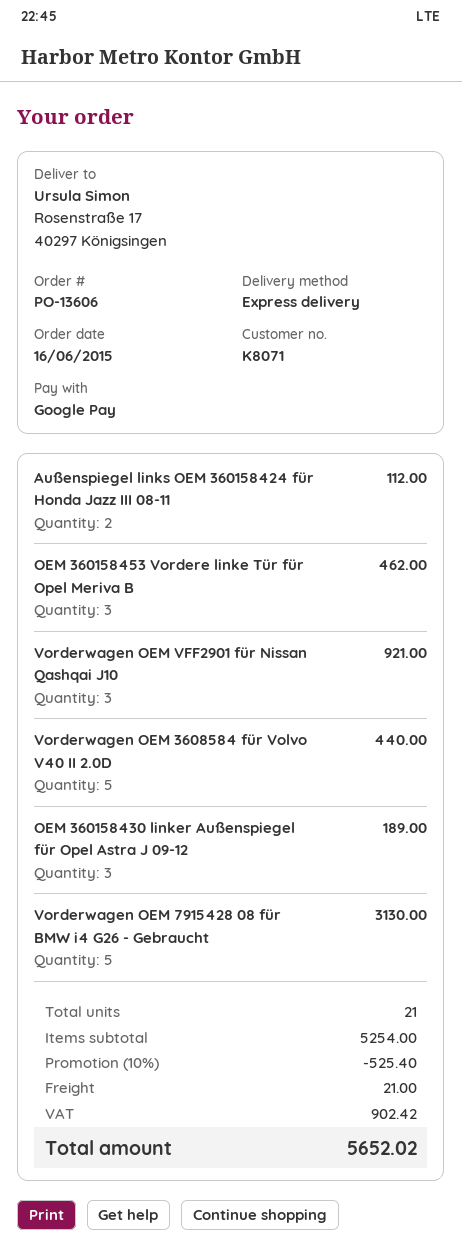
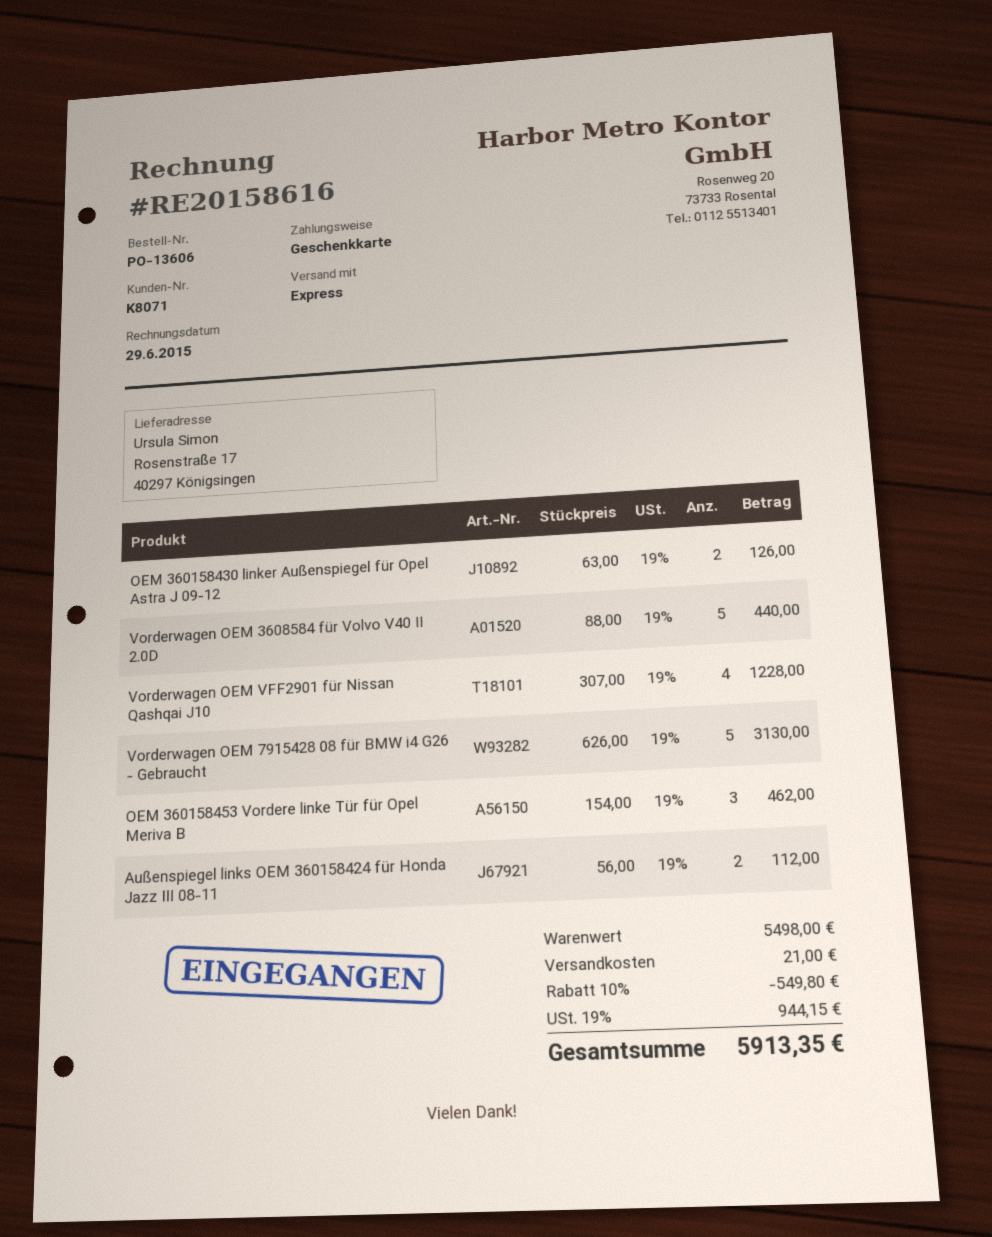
payment method: Google Pay -> gift card
Vorderwagen OEM VFF2901 für Nissan Qashqai J10: 3 for 921.00 -> 4 for 1228.00
OEM 360158430 linker Außenspiegel für Opel Astra J 09-12: 3 for 189.00 -> 2 for 126.00
subtotal: 5254.00 -> 5498.00
discount: 10% = 525.40 -> 10% = 549.80
tax: 902.42 -> 944.15
total: 5652.02 -> 5913.35

